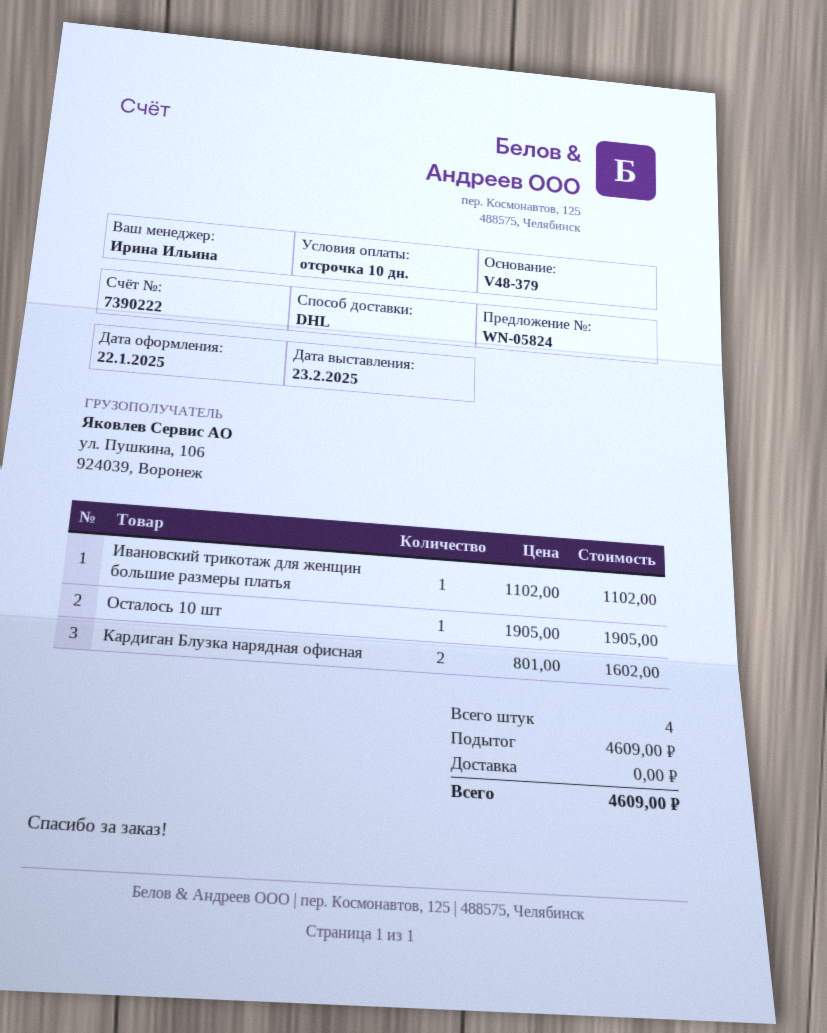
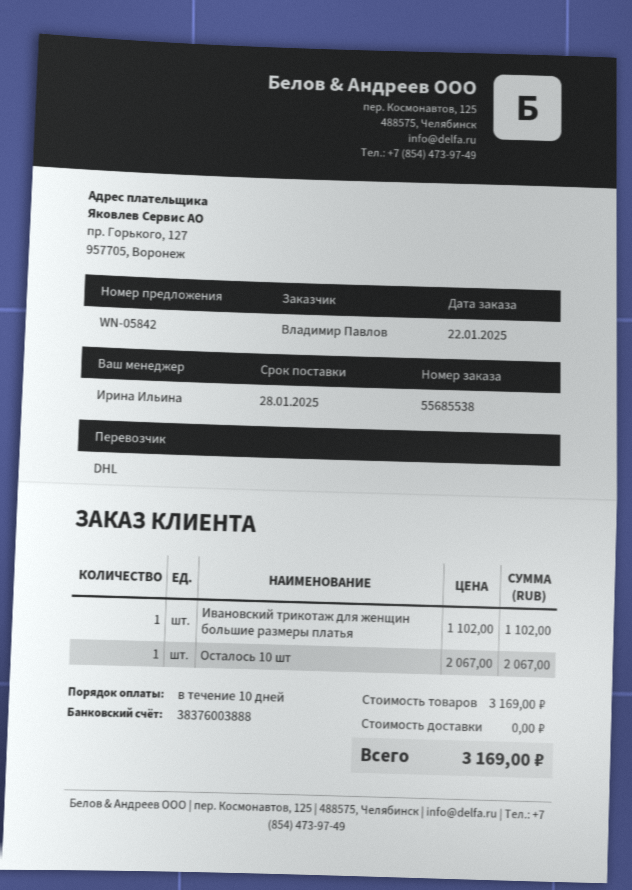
quote number: WN-05824 -> WN-05842
Осталось 10 шт: 1 x 1905.00 = 1905.00 -> 1 x 2067.00 = 2067.00
Кардиган Блузка нарядная офисная: 2 x 801.00 = 1602.00 -> none
subtotal: 4609.00 -> 3169.00
total: 4609.00 -> 3169.00

